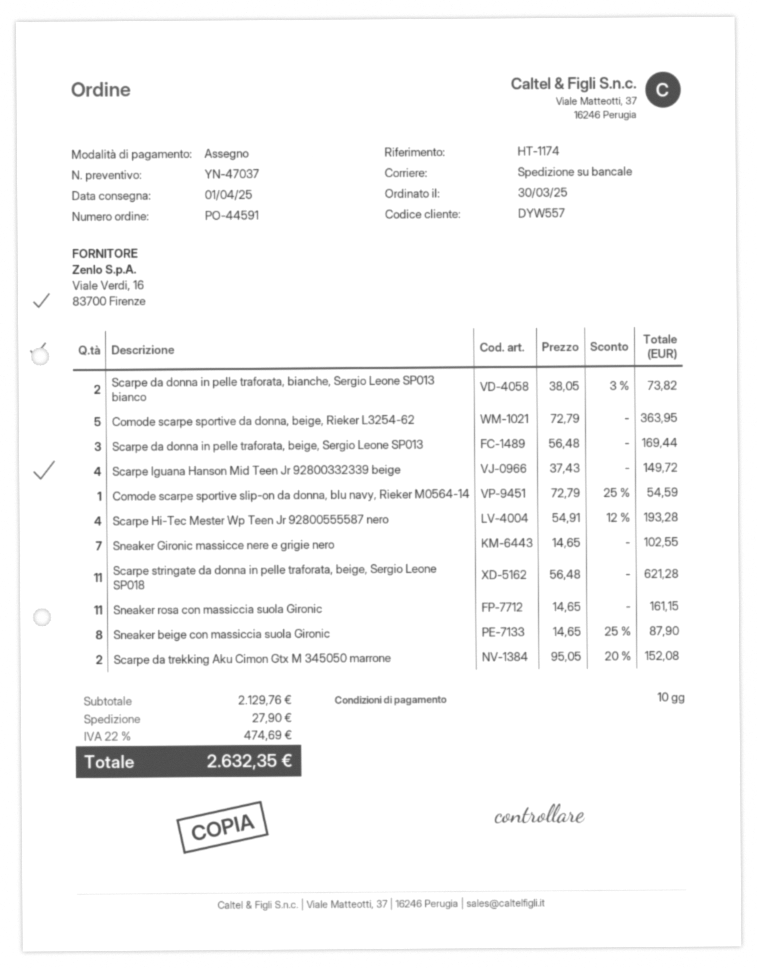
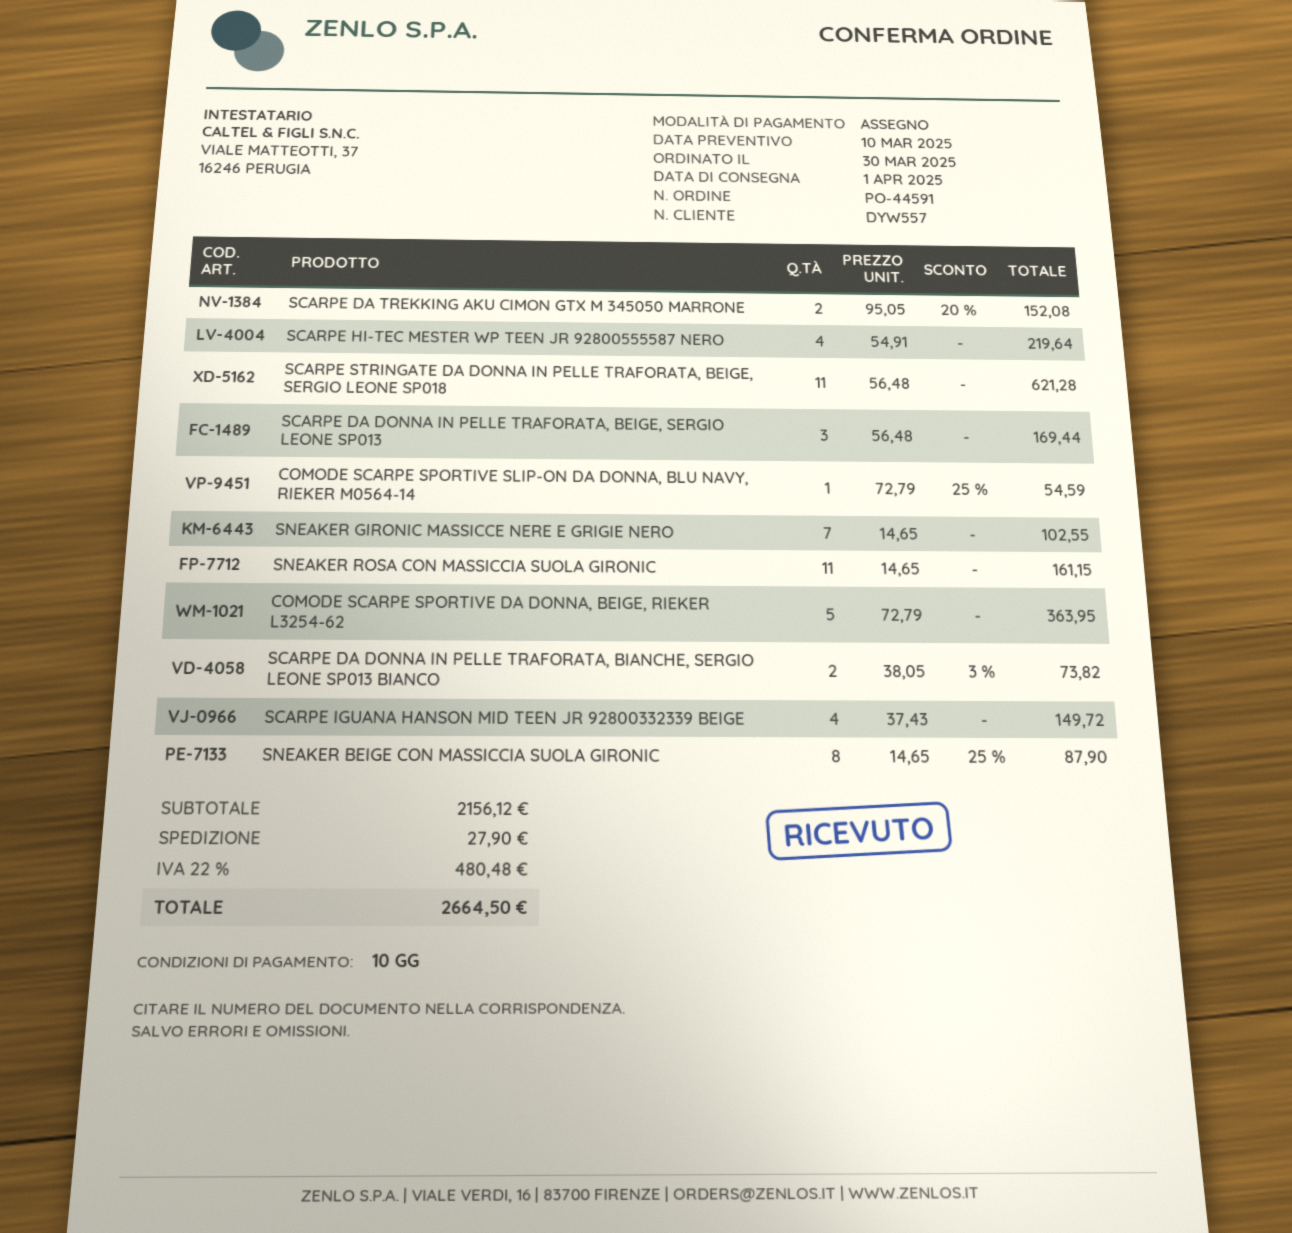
Scarpe Hi-Tec Mester Wp Teen Jr 92800555587 nero: 4 x 54.91 - 12% = 193.28 -> 4 x 54.91 = 219.64
subtotal: 2129.76 -> 2156.12
tax: 22% = 474.69 -> 22% = 480.48
total: 2632.35 -> 2664.50

